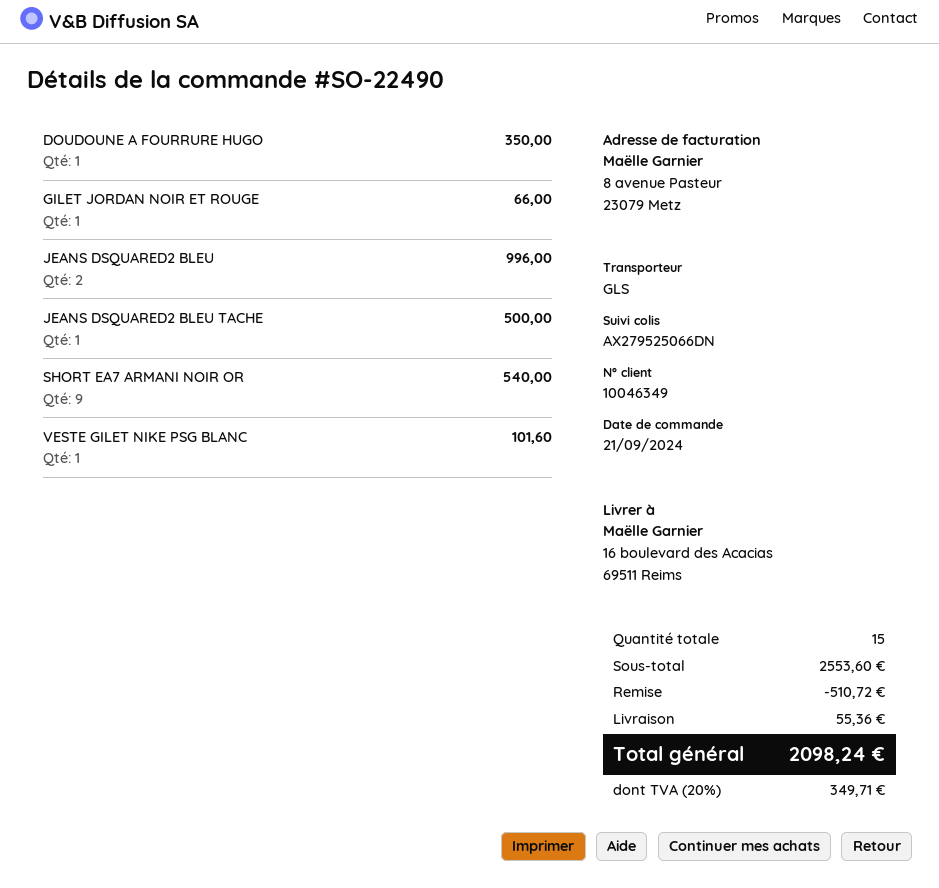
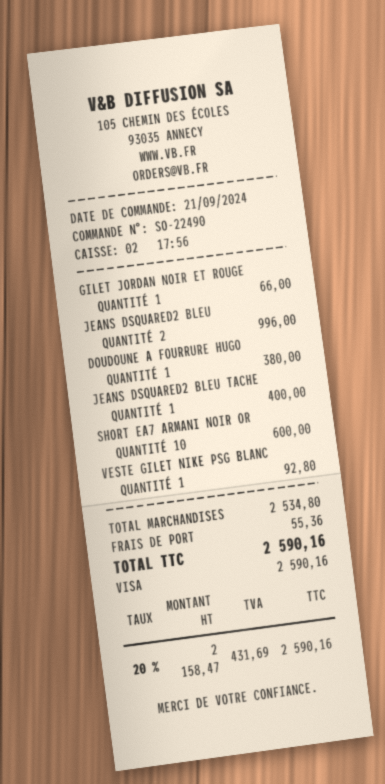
DOUDOUNE A FOURRURE HUGO: 1 for 350.00 -> 1 for 380.00
JEANS DSQUARED2 BLEU TACHE: 1 for 500.00 -> 1 for 400.00
SHORT EA7 ARMANI NOIR OR: 9 for 540.00 -> 10 for 600.00
VESTE GILET NIKE PSG BLANC: 1 for 101.60 -> 1 for 92.80
subtotal: 2553.60 -> 2534.80
discount: 510.72 -> none
tax: 20% = 349.71 -> 20% = 431.69
total: 2098.24 -> 2590.16

